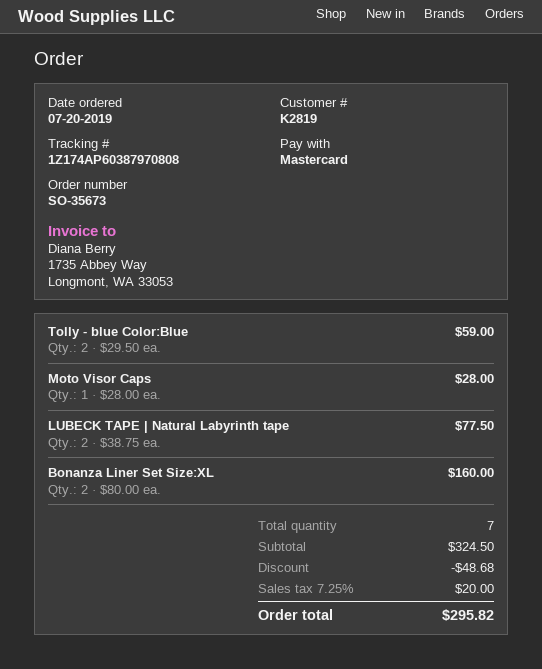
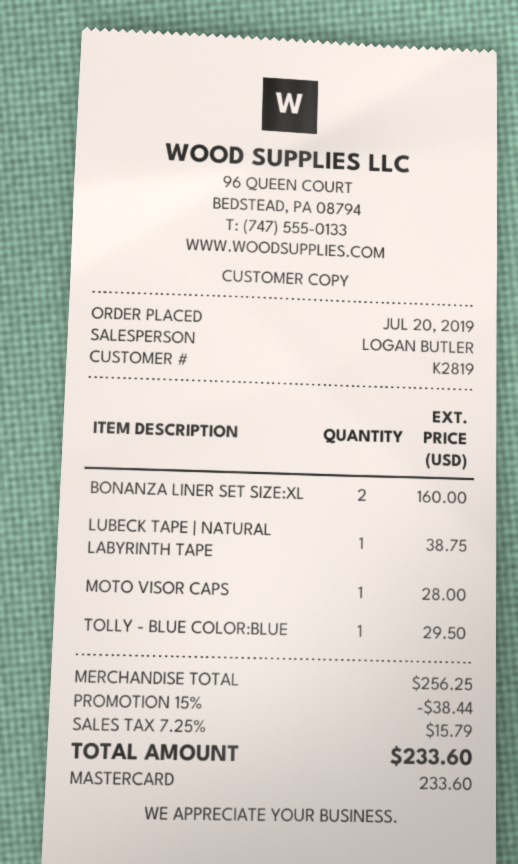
Tolly - blue Color:Blue: 2 for 59.00 -> 1 for 29.50
LUBECK TAPE | Natural Labyrinth tape: 2 for 77.50 -> 1 for 38.75
subtotal: 324.50 -> 256.25
discount: 48.68 -> 38.44
tax: 7.25% = 20.00 -> 7.25% = 15.79
total: 295.82 -> 233.60

